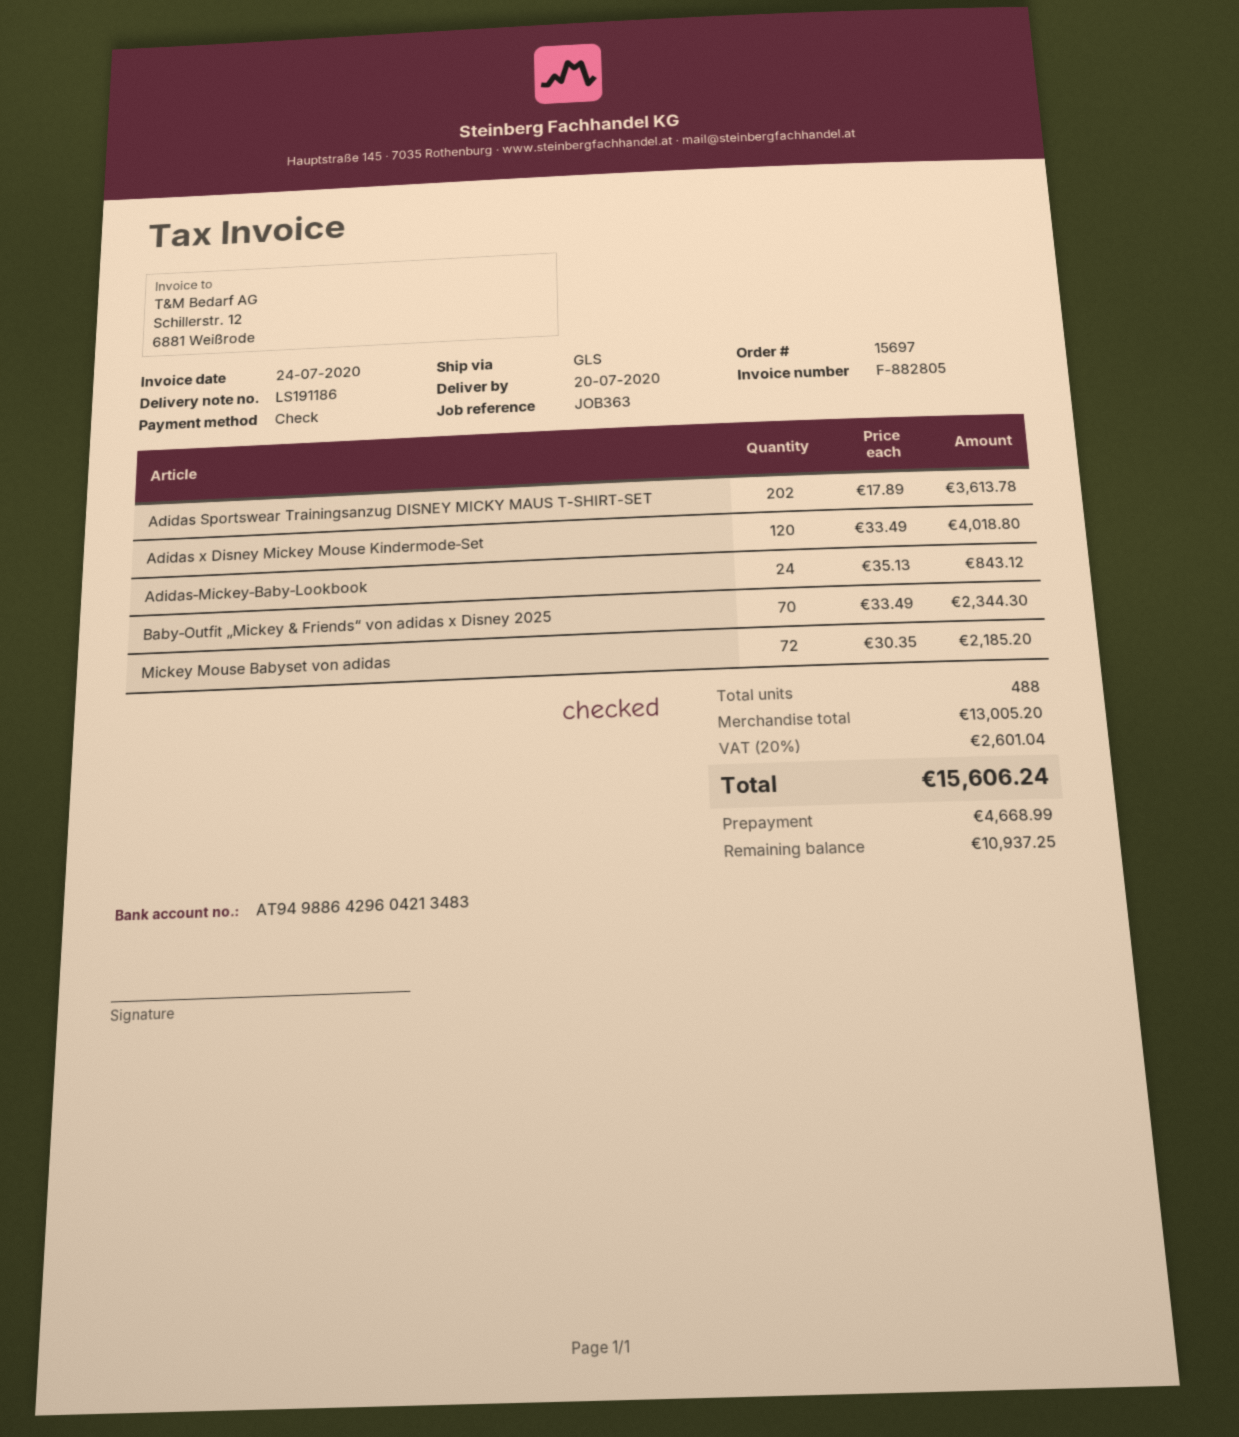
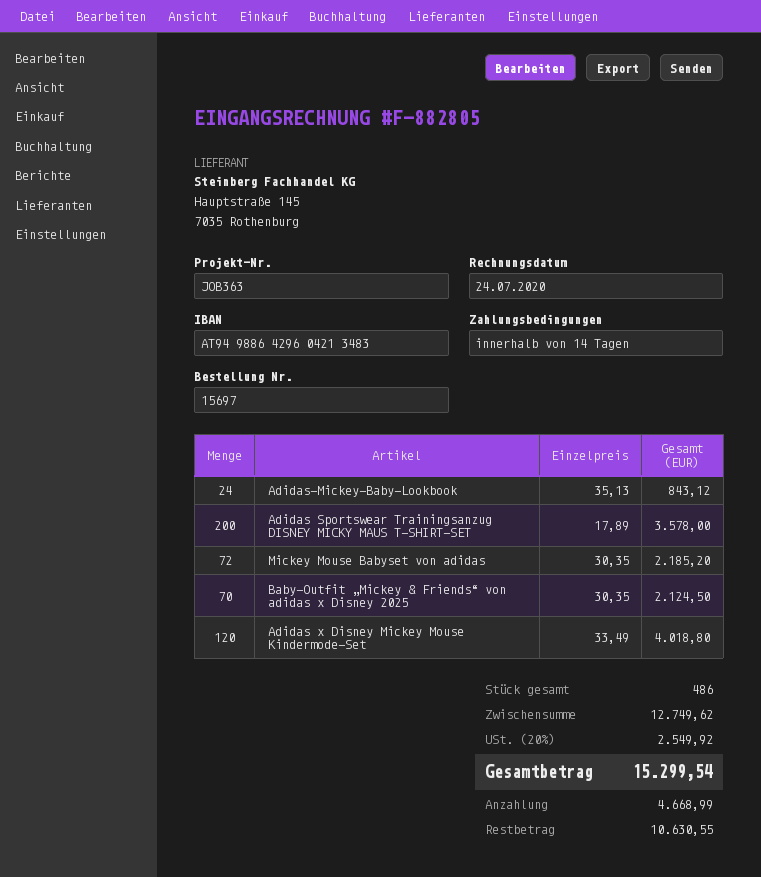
Adidas Sportswear Trainingsanzug DISNEY MICKY MAUS T-SHIRT-SET: 202 x 17.89 = 3613.78 -> 200 x 17.89 = 3578.00
Baby‑Outfit „Mickey & Friends“ von adidas x Disney 2025: 70 x 33.49 = 2344.30 -> 70 x 30.35 = 2124.50
total quantity: 488 -> 486
subtotal: 13005.20 -> 12749.62
tax: 20% = 2601.04 -> 20% = 2549.92
total: 15606.24 -> 15299.54
balance: 10937.25 -> 10630.55

